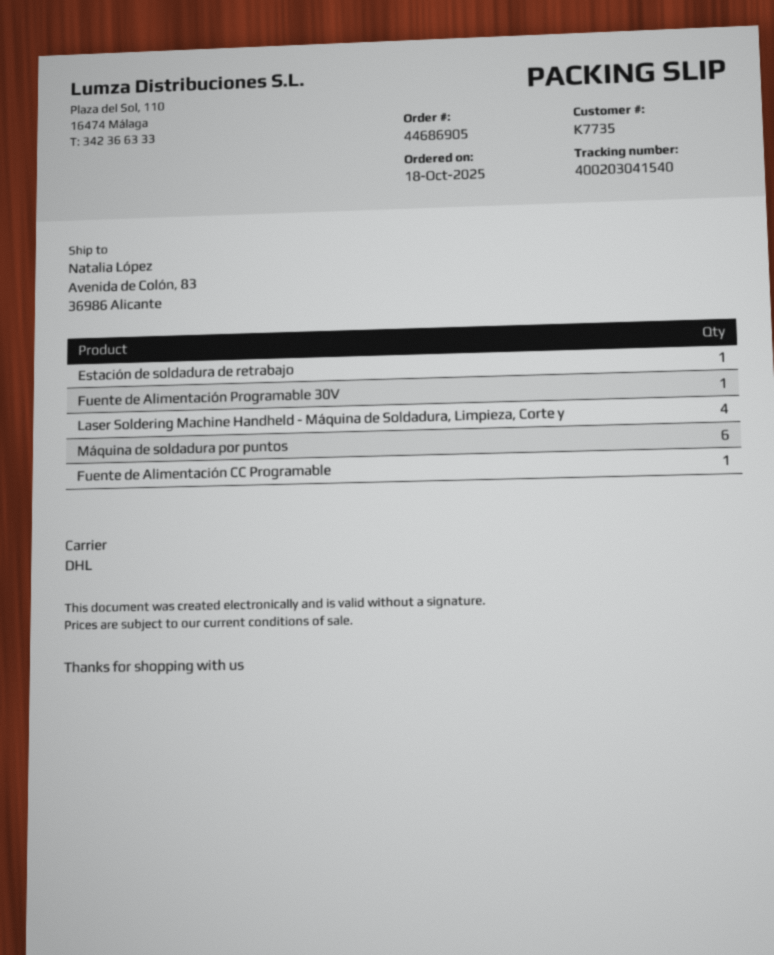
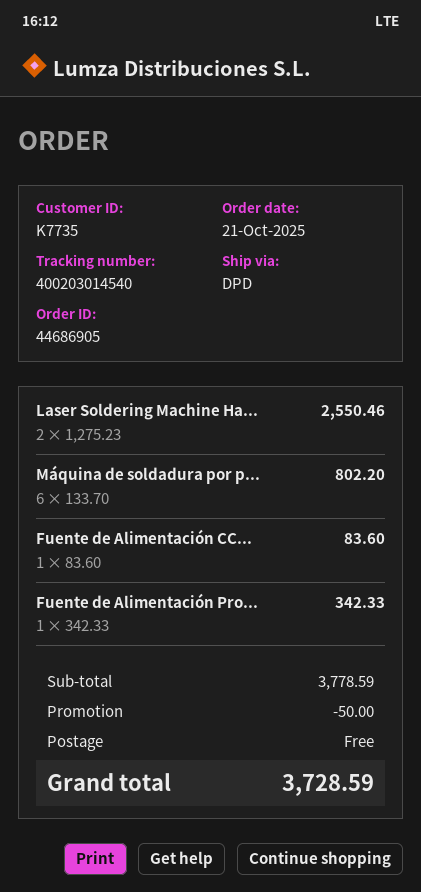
order date: 2025-10-18 -> 2025-10-21
shipping method: DHL -> DPD
tracking number: 400203041540 -> 400203014540
Estación de soldadura de retrabajo: 1 -> none
Laser Soldering Machine Handheld - Máquina de Soldadura, Limpieza, Corte y: 4 -> 2

